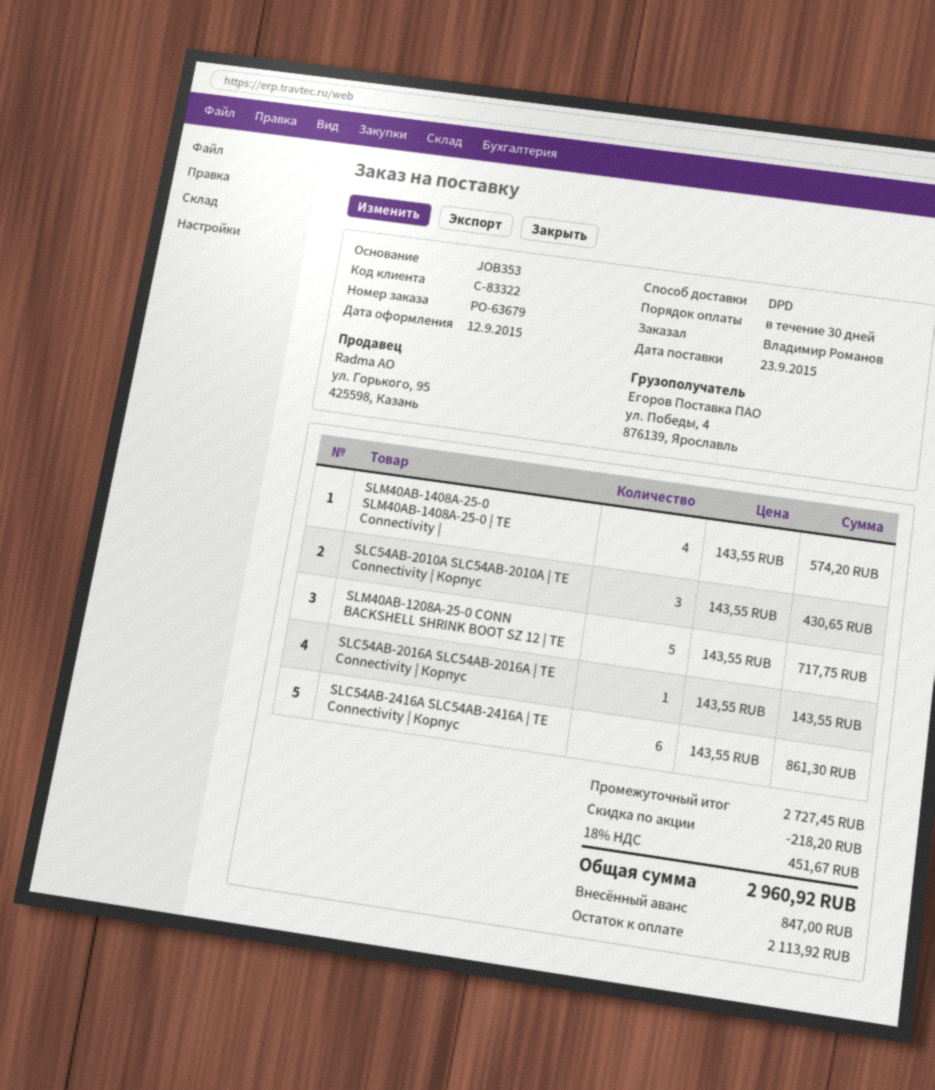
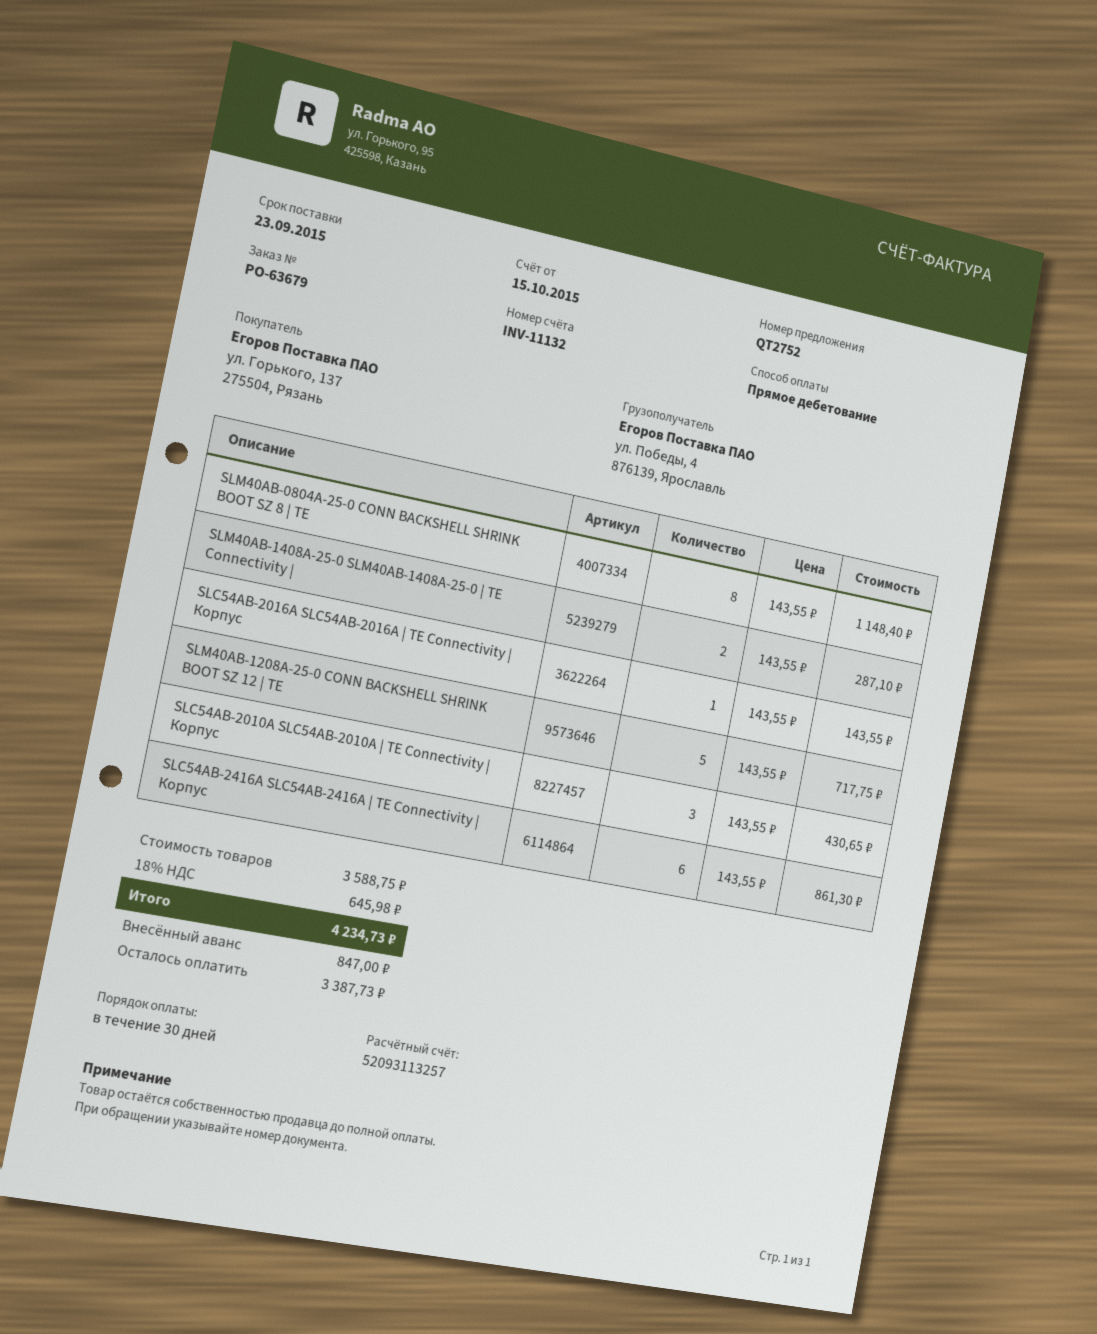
SLM40AB-1408A-25-0 SLM40AB-1408A-25-0 | TE Connectivity |: 4 x 143.55 = 574.20 -> 2 x 143.55 = 287.10
SLM40AB-0804A-25-0 CONN BACKSHELL SHRINK BOOT SZ 8 | TE: none -> 8 x 143.55 = 1148.40
subtotal: 2727.45 -> 3588.75
discount: 218.20 -> none
tax: 18% = 451.67 -> 18% = 645.98
total: 2960.92 -> 4234.73
balance: 2113.92 -> 3387.73

